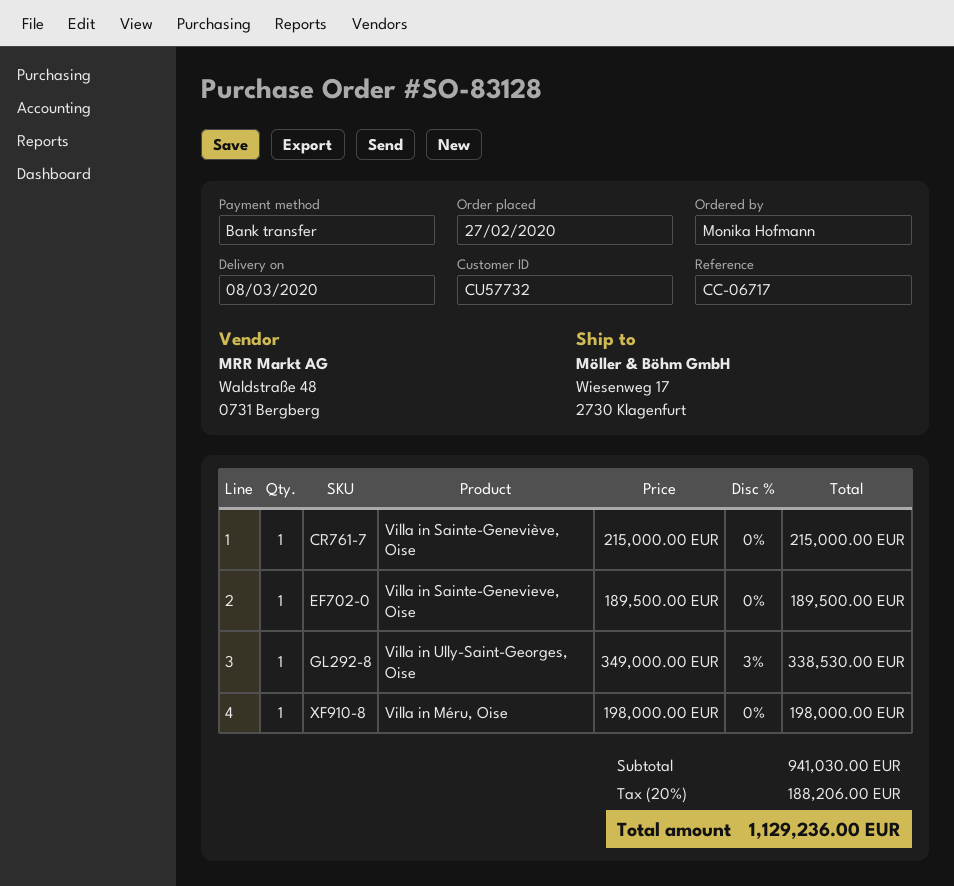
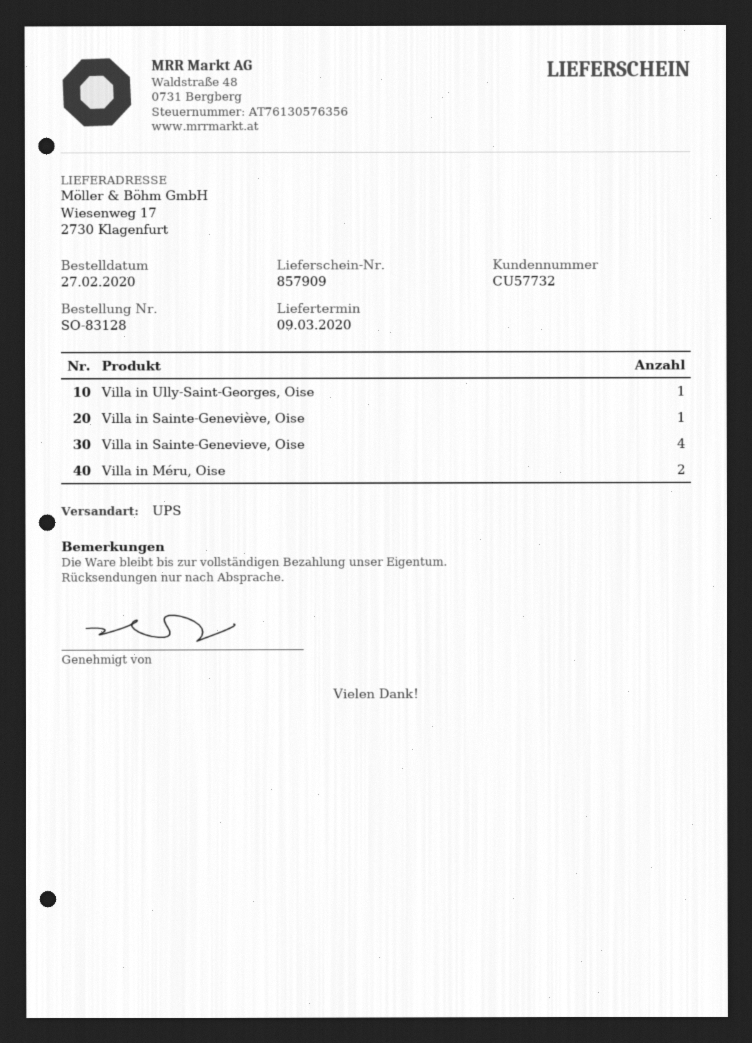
delivery date: 2020-03-08 -> 2020-03-09
Villa in Sainte-Genevieve, Oise: 1 -> 4
Villa in Méru, Oise: 1 -> 2

